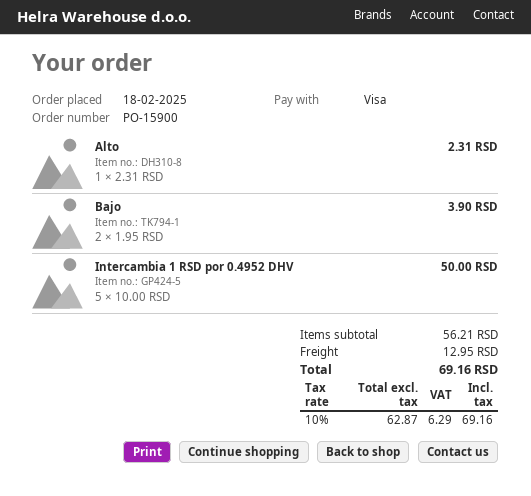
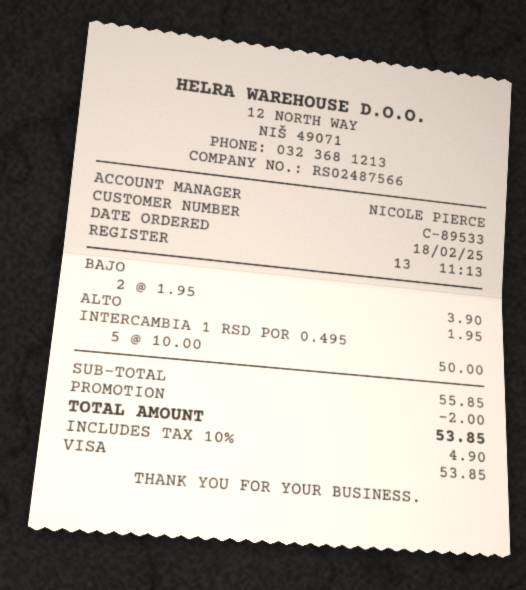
Alto: 1 x 2.31 = 2.31 -> 1 x 1.95 = 1.95
subtotal: 56.21 -> 55.85
discount: none -> 2.00
shipping: 12.95 -> none
tax: 10% = 6.29 -> 10% = 4.90
total: 69.16 -> 53.85

